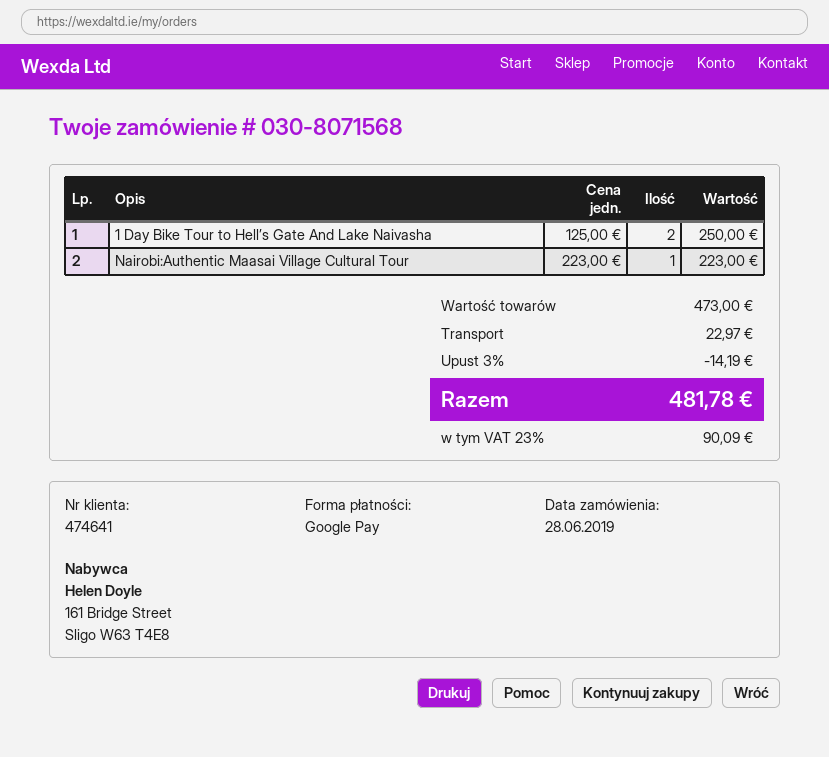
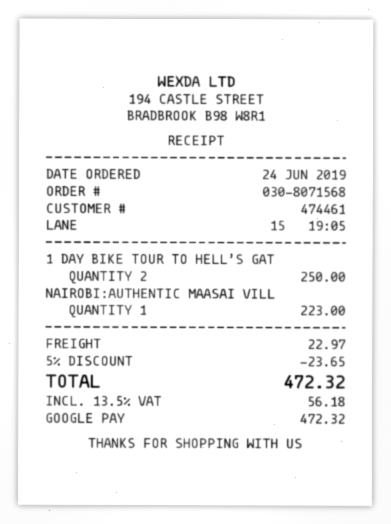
order date: 2019-06-28 -> 2019-06-24
customer number: 474641 -> 474461
discount: 3% = 14.19 -> 5% = 23.65
tax: 23% = 90.09 -> 13.5% = 56.18
total: 481.78 -> 472.32

